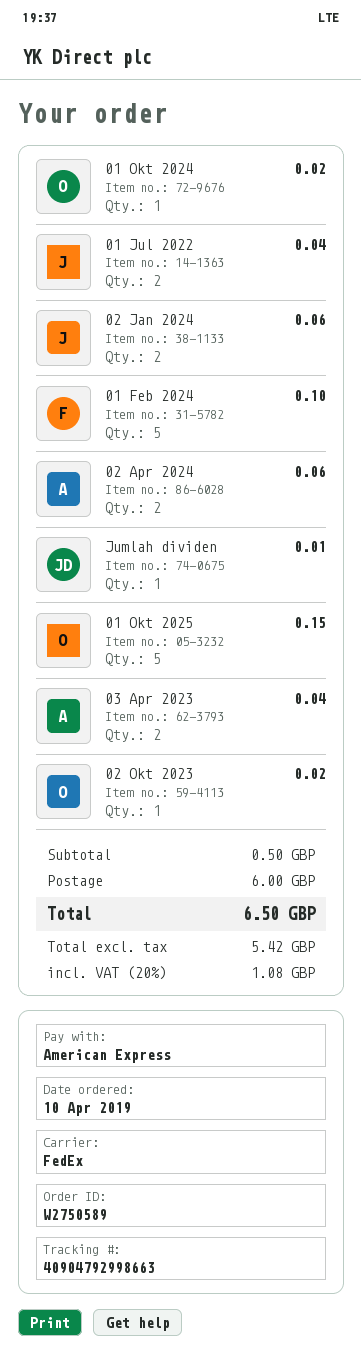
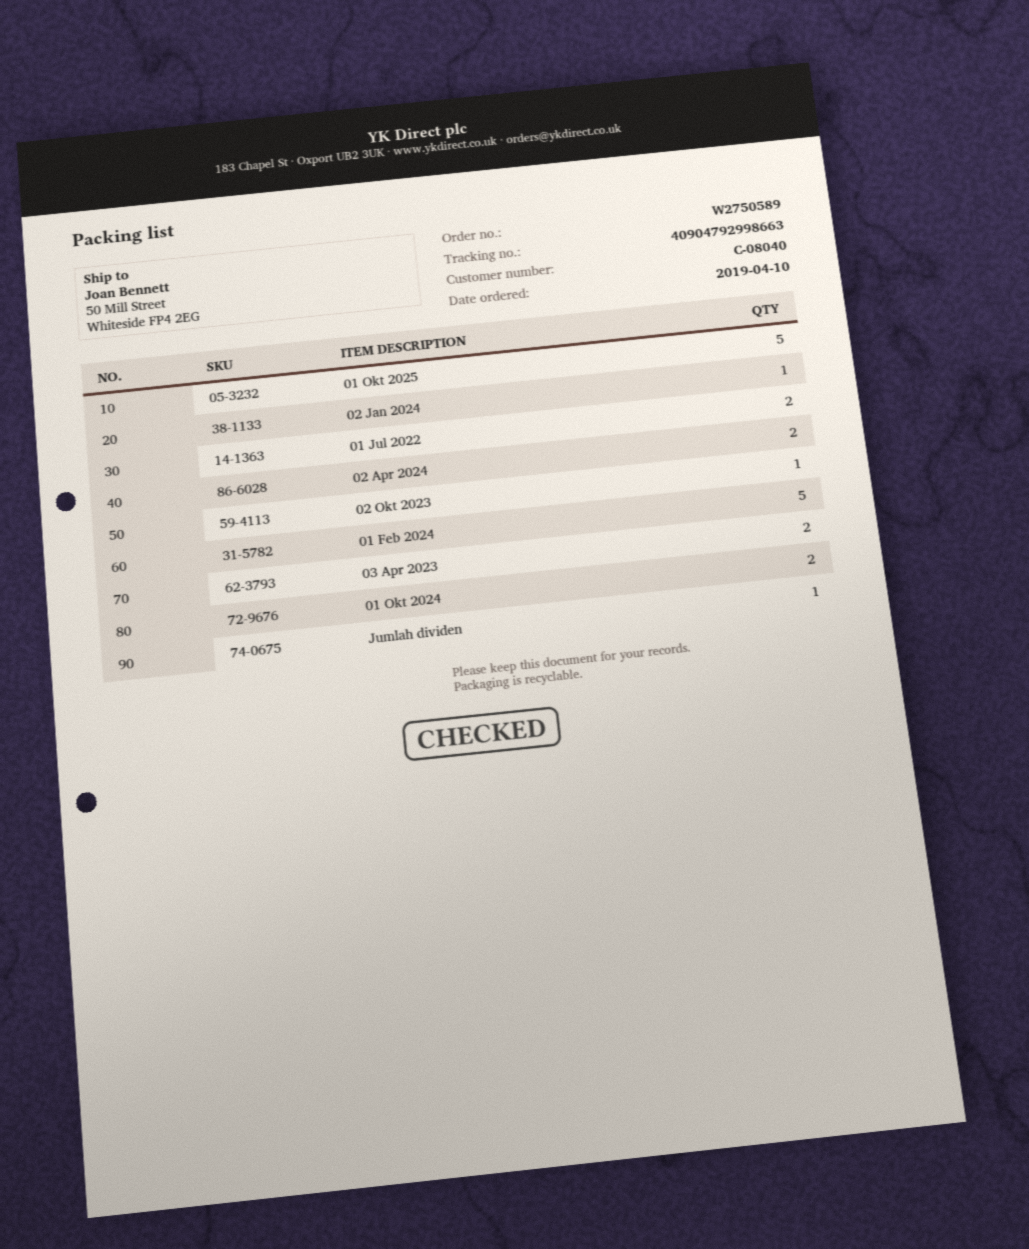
01 Okt 2024: 1 -> 2
02 Jan 2024: 2 -> 1

